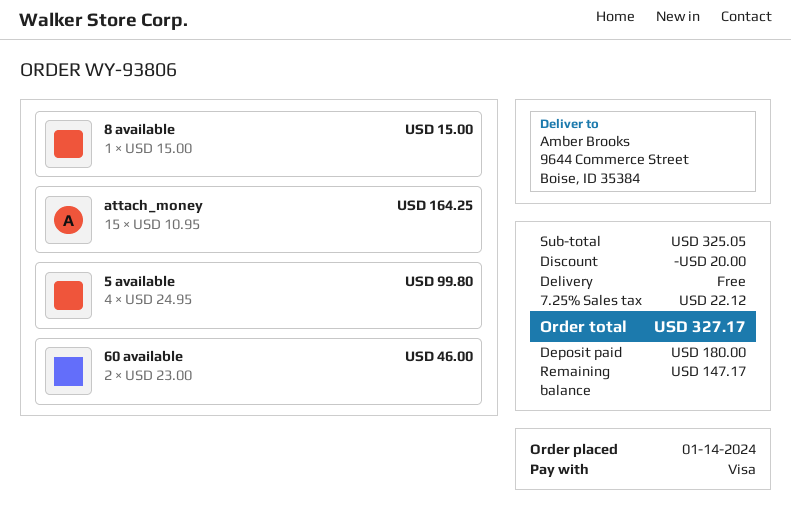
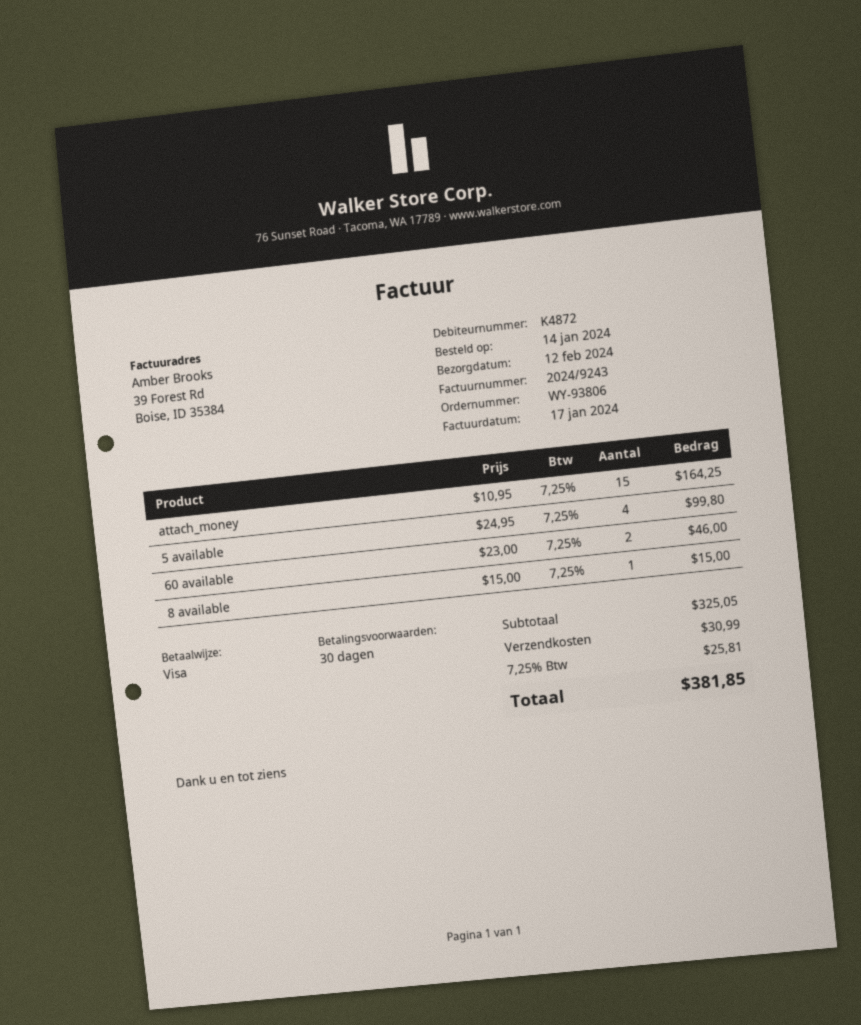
discount: 20.00 -> none
shipping: 0.00 -> 30.99
tax: 7.25% = 22.12 -> 7.25% = 25.81
total: 327.17 -> 381.85

